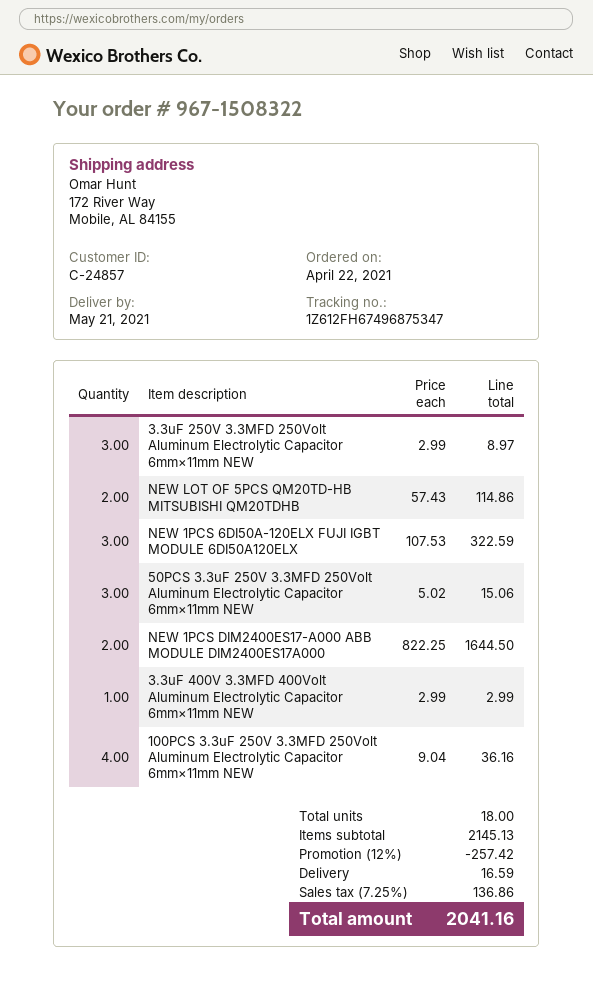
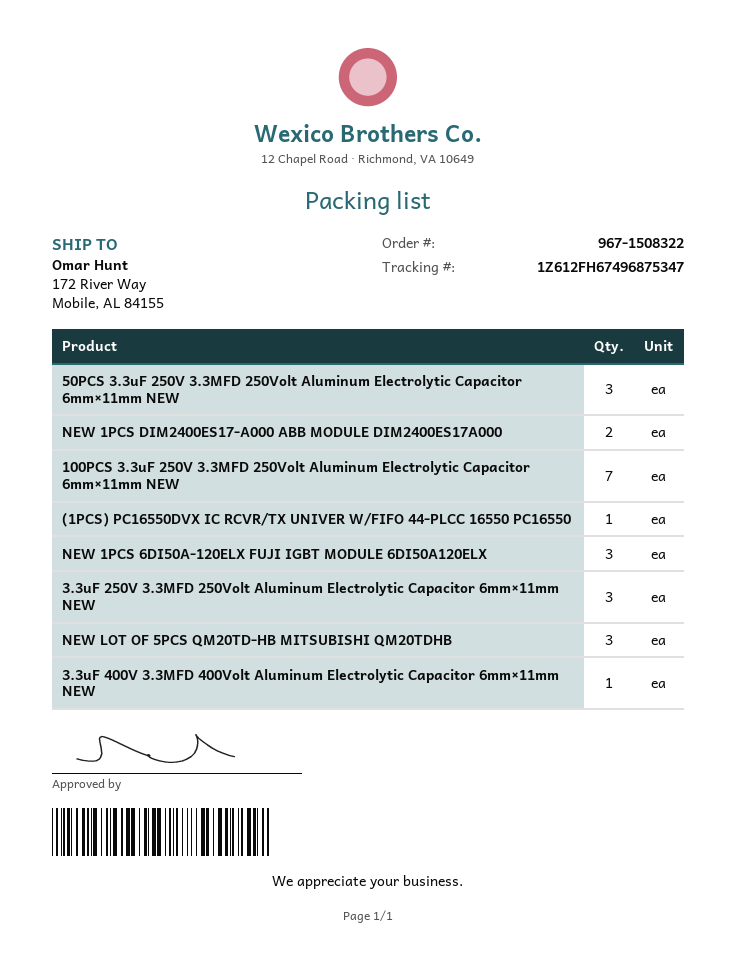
NEW LOT OF 5PCS QM20TD-HB MITSUBISHI QM20TDHB: 2 -> 3
100PCS 3.3uF 250V 3.3MFD 250Volt Aluminum Electrolytic Capacitor 6mm×11mm NEW: 4 -> 7
(1PCS) PC16550DVX IC RCVR/TX UNIVER W/FIFO 44-PLCC 16550 PC16550: none -> 1

